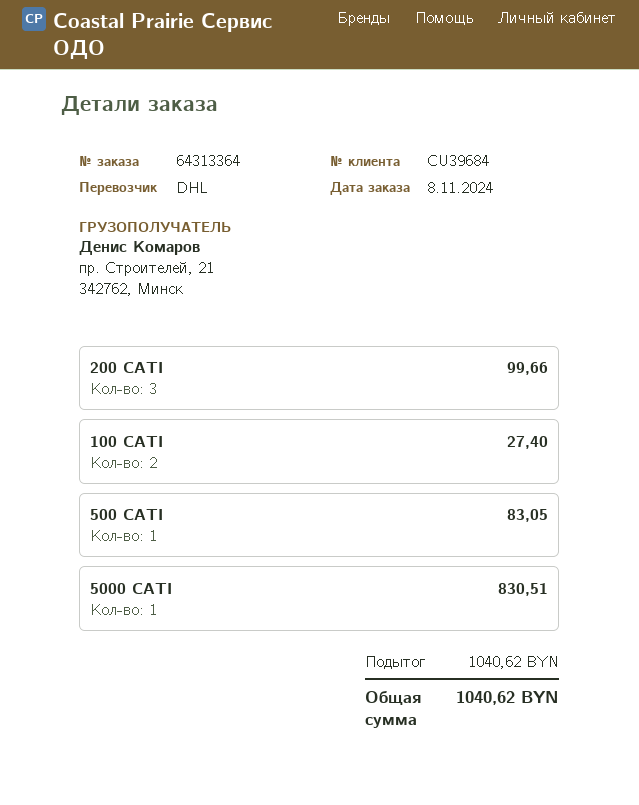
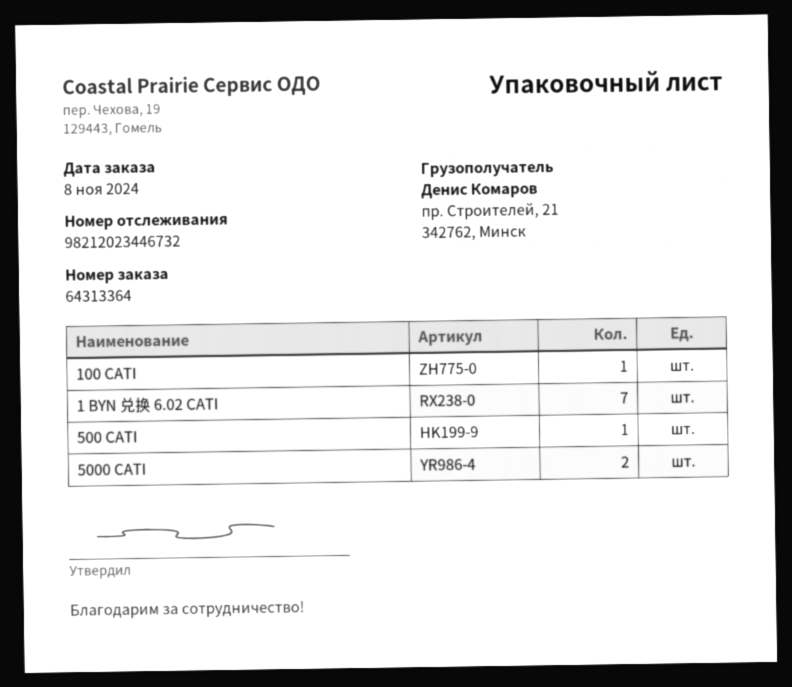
200 CATI: 3 -> none
100 CATI: 2 -> 1
5000 CATI: 1 -> 2
1 BYN 兑换 6.02 CATI: none -> 7

